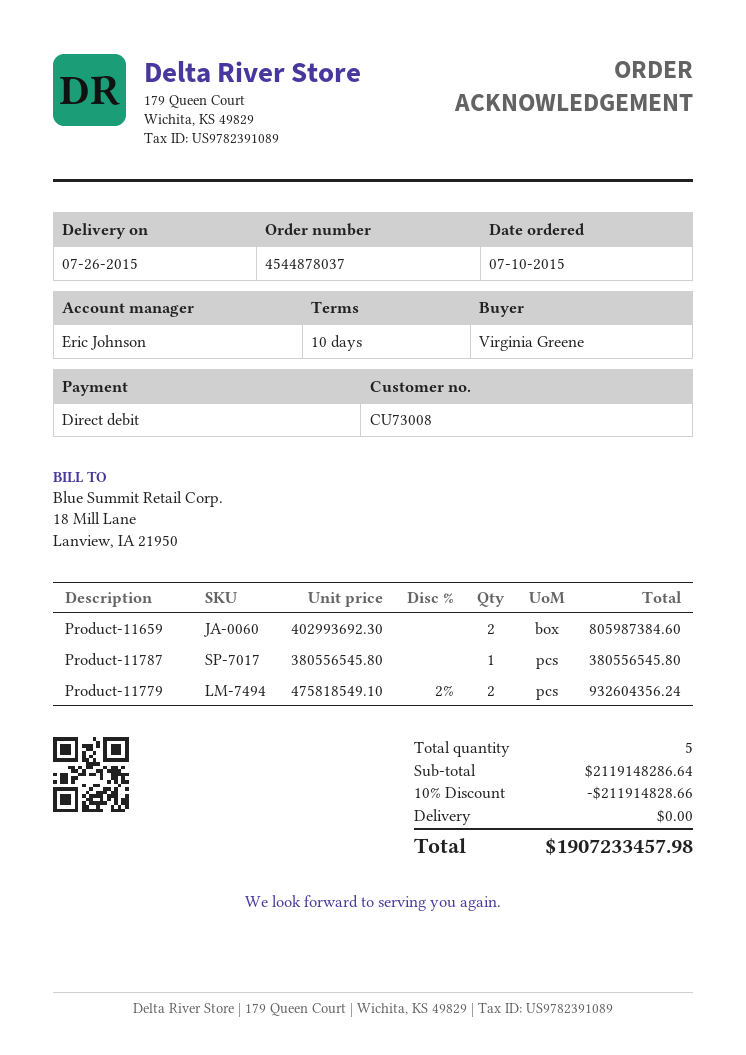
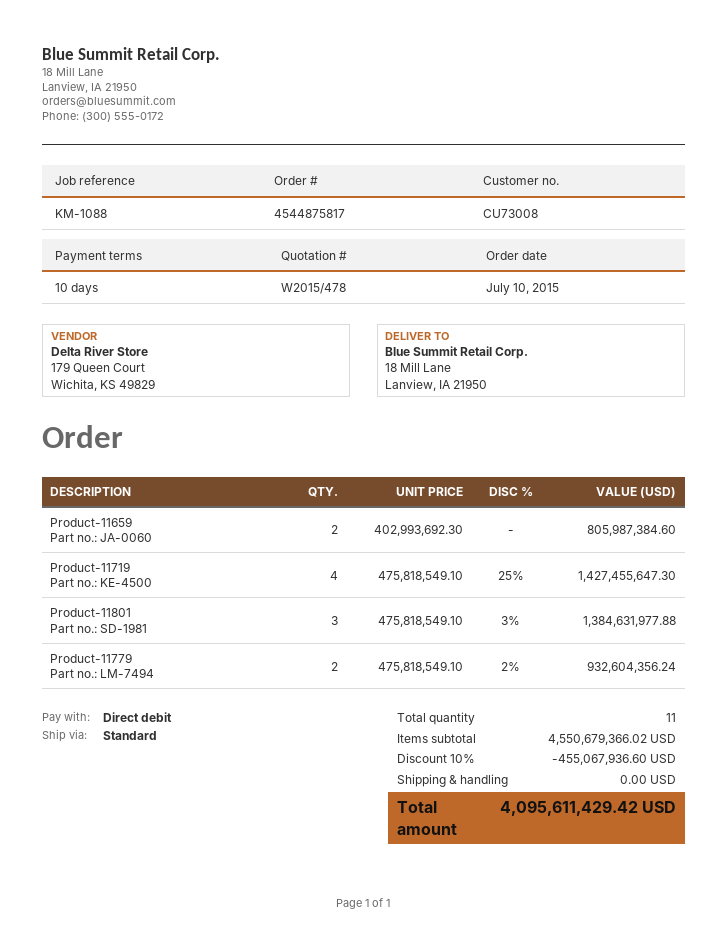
order number: 4544878037 -> 4544875817
Product-11787: 1 x 380556545.80 = 380556545.80 -> none
Product-11719: none -> 4 x 475818549.10 - 25% = 1427455647.30
Product-11801: none -> 3 x 475818549.10 - 3% = 1384631977.88
total quantity: 5 -> 11
subtotal: 2119148286.64 -> 4550679366.02
discount: 10% = 211914828.66 -> 10% = 455067936.60
total: 1907233457.98 -> 4095611429.42

